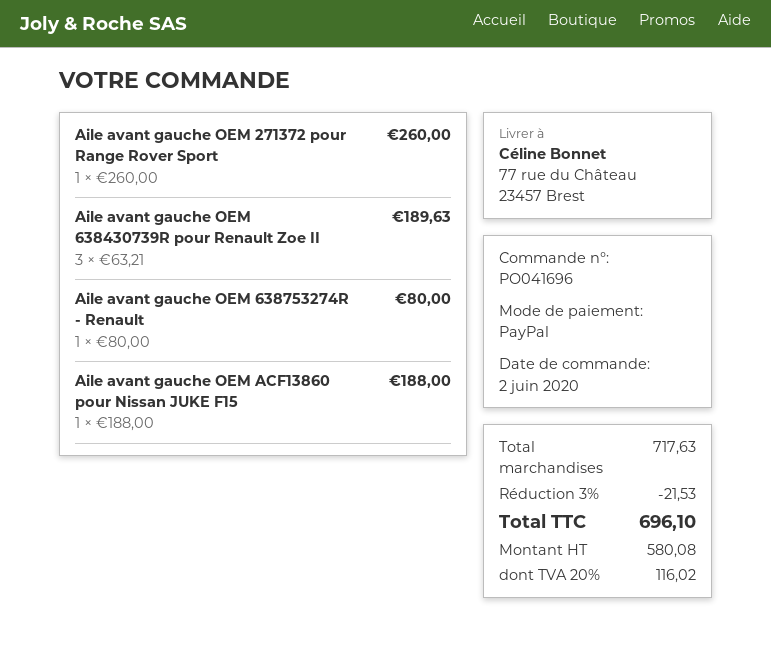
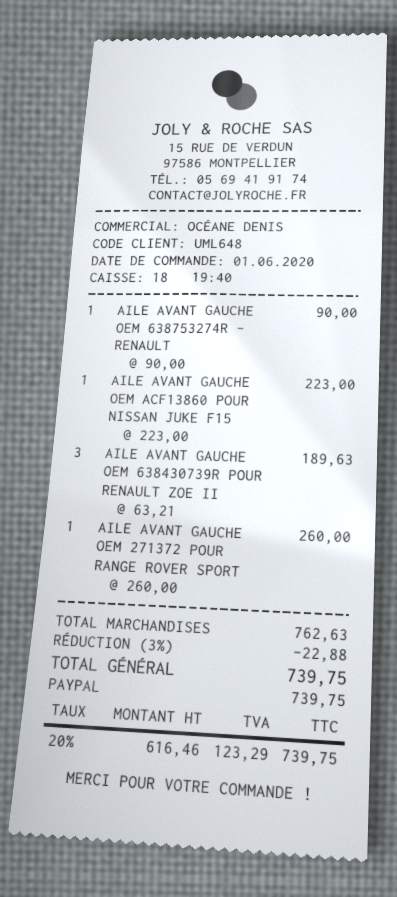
order date: 2020-06-02 -> 2020-06-01
Aile avant gauche OEM 638753274R - Renault: 1 x 80.00 = 80.00 -> 1 x 90.00 = 90.00
Aile avant gauche OEM ACF13860 pour Nissan JUKE F15: 1 x 188.00 = 188.00 -> 1 x 223.00 = 223.00
subtotal: 717.63 -> 762.63
discount: 3% = 21.53 -> 3% = 22.88
net: 580.08 -> 616.46
tax: 20% = 116.02 -> 20% = 123.29
total: 696.10 -> 739.75

